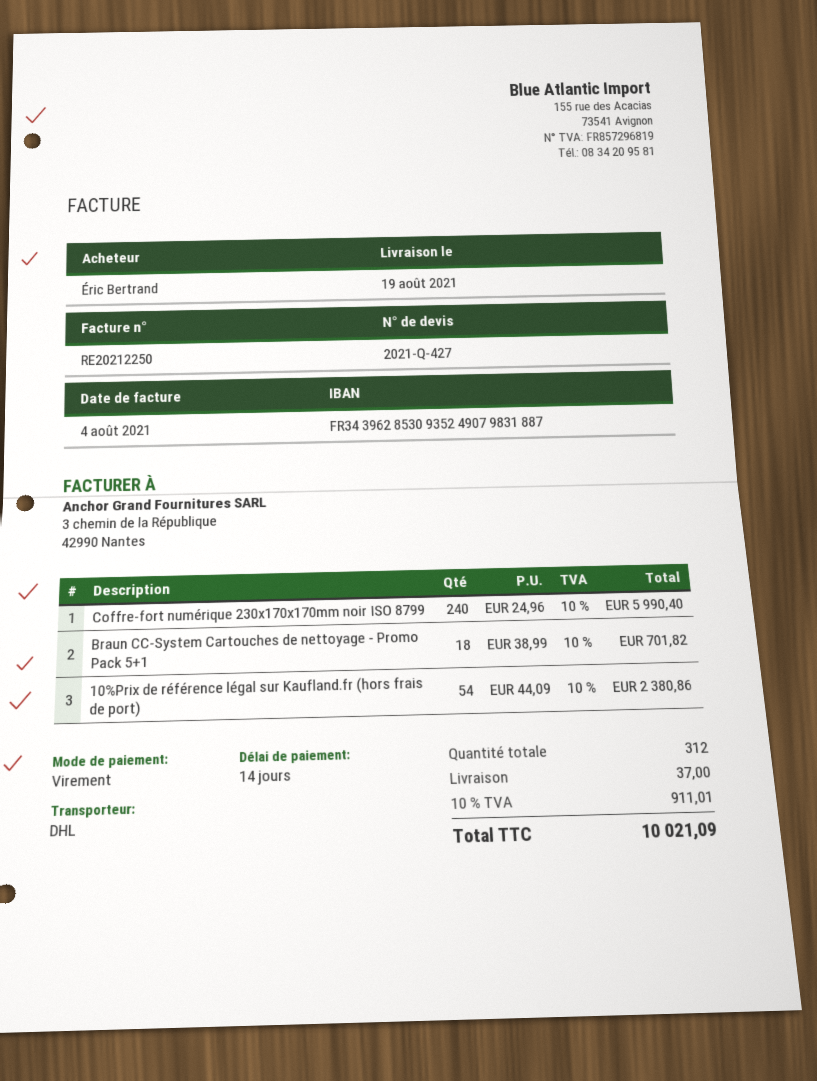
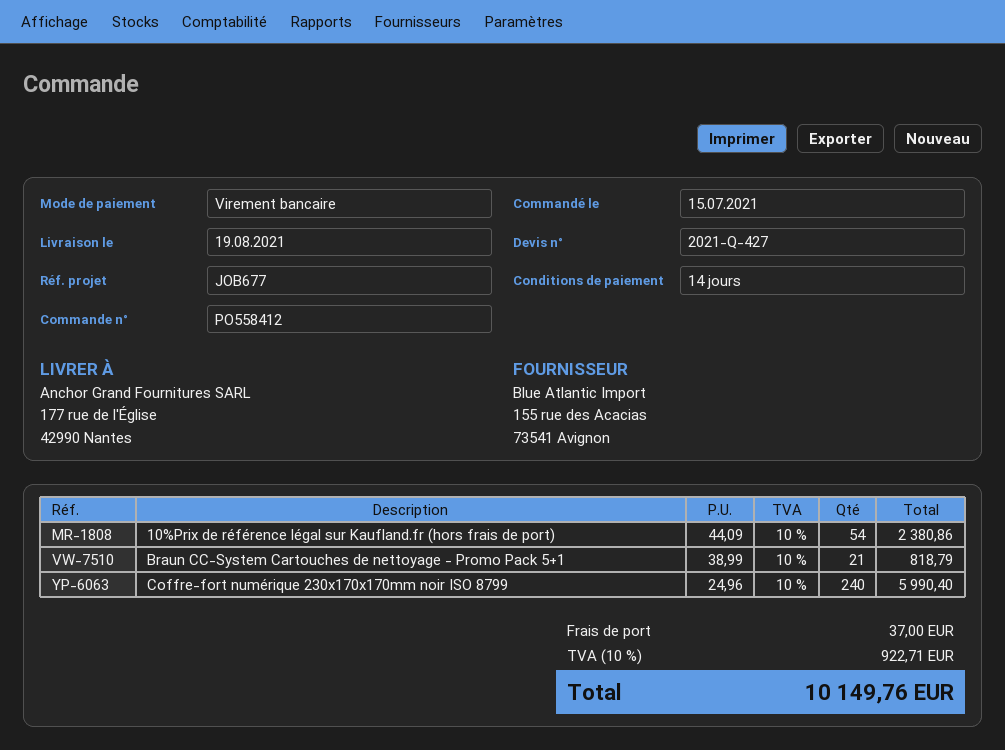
Braun CC-System Cartouches de nettoyage - Promo Pack 5+1: 18 x 38.99 = 701.82 -> 21 x 38.99 = 818.79
tax: 10% = 911.01 -> 10% = 922.71
total: 10021.09 -> 10149.76

